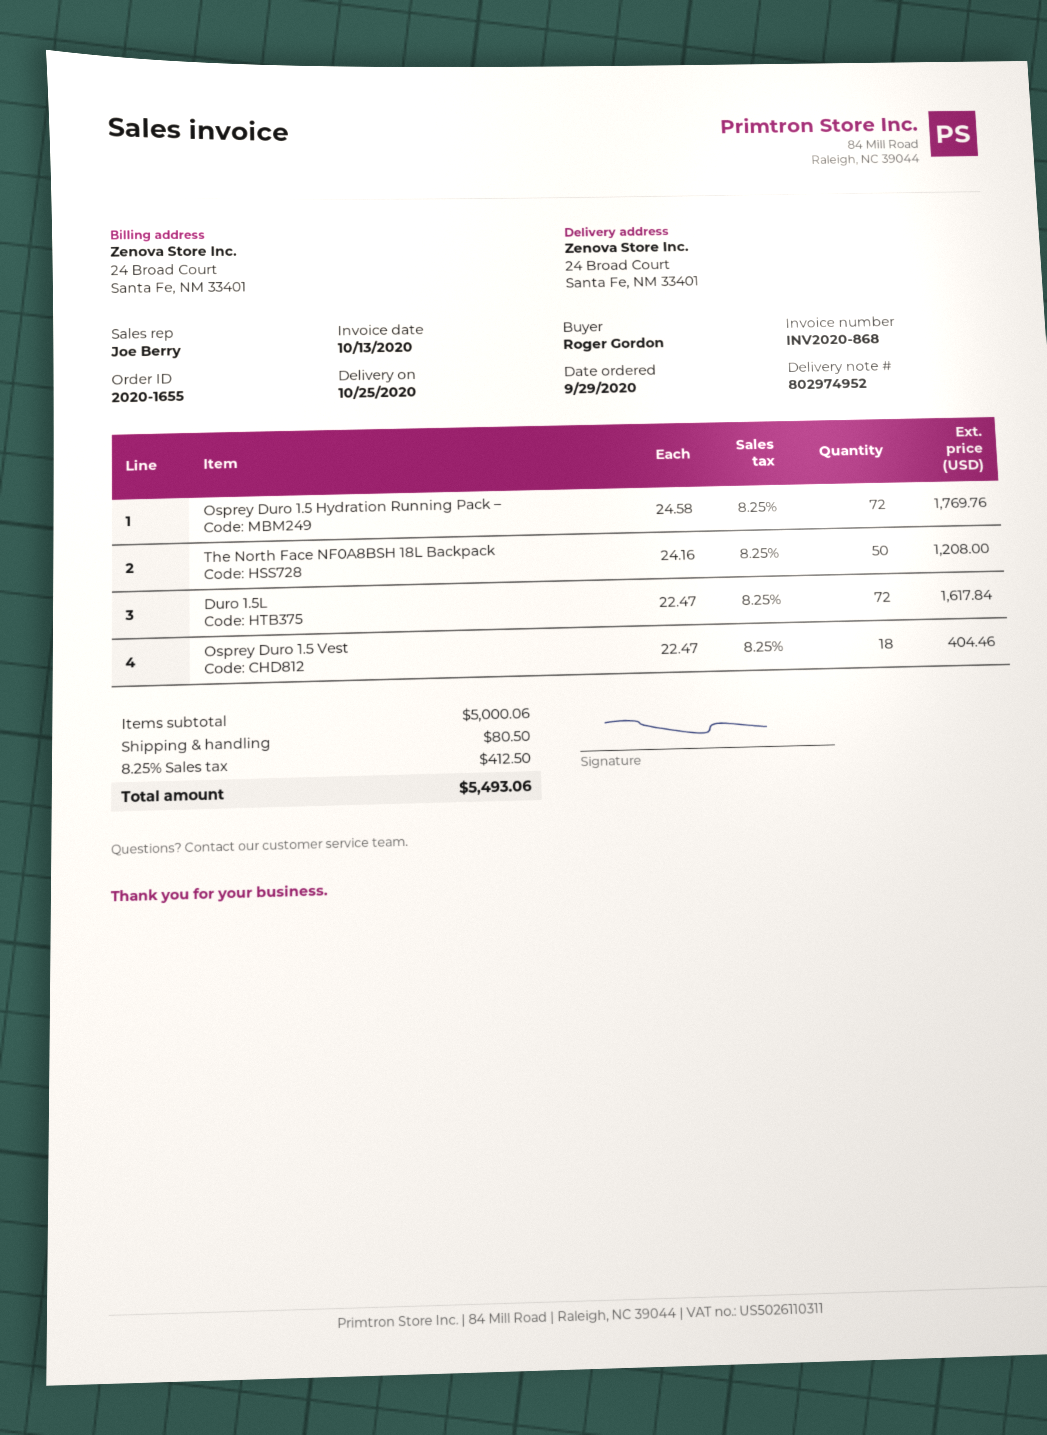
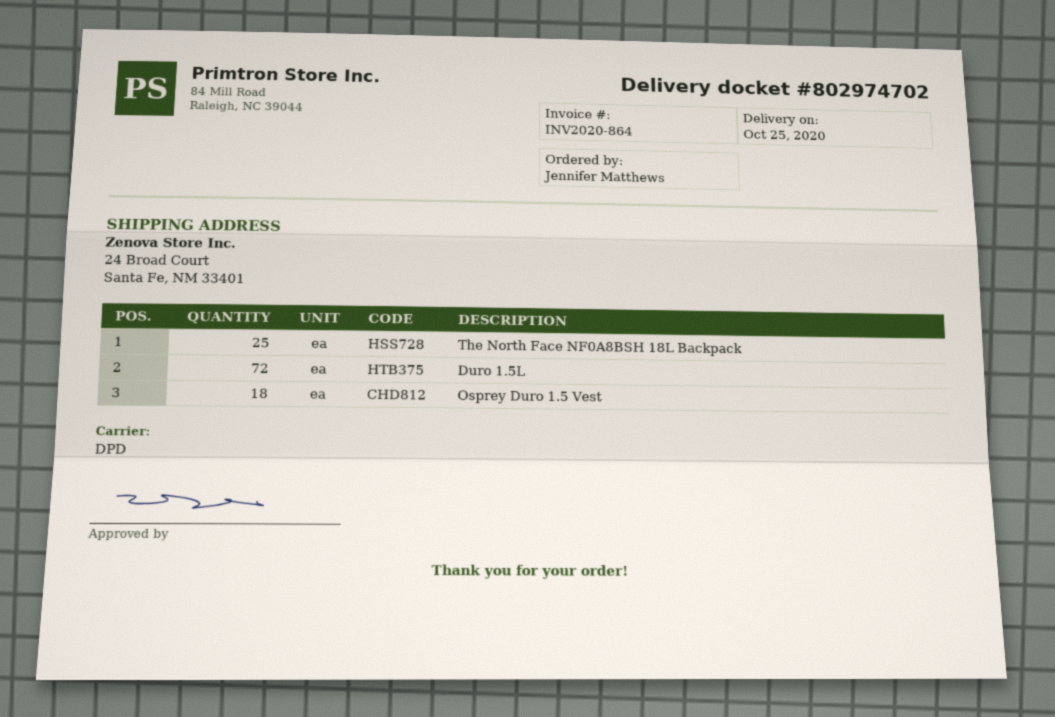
delivery note number: 802974952 -> 802974702
invoice number: INV2020-868 -> INV2020-864
ordered by: Roger Gordon -> Jennifer Matthews
Osprey Duro 1.5 Hydration Running Pack –: 72 -> none
The North Face NF0A8BSH 18L Backpack: 50 -> 25

